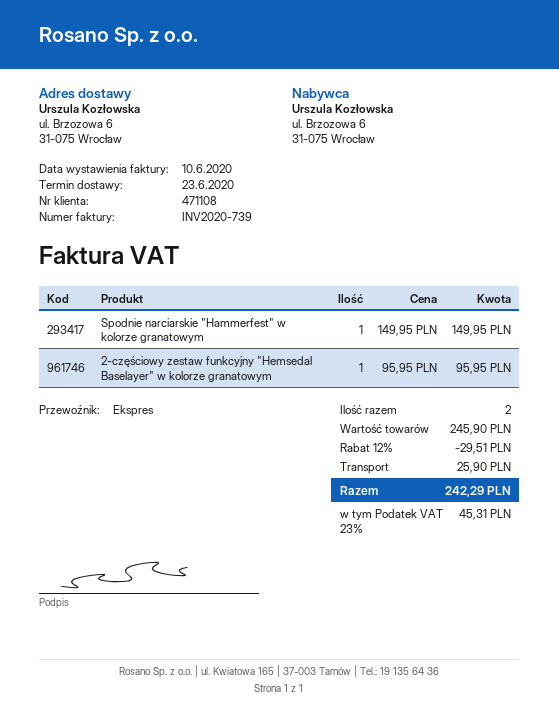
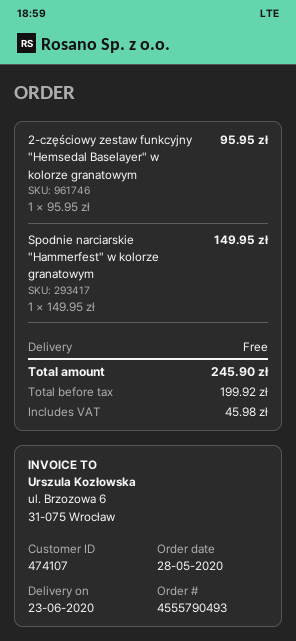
customer number: 471108 -> 474107
discount: 12% = 29.51 -> none
shipping: 25.90 -> 0.00
tax: 45.31 -> 45.98
total: 242.29 -> 245.90

